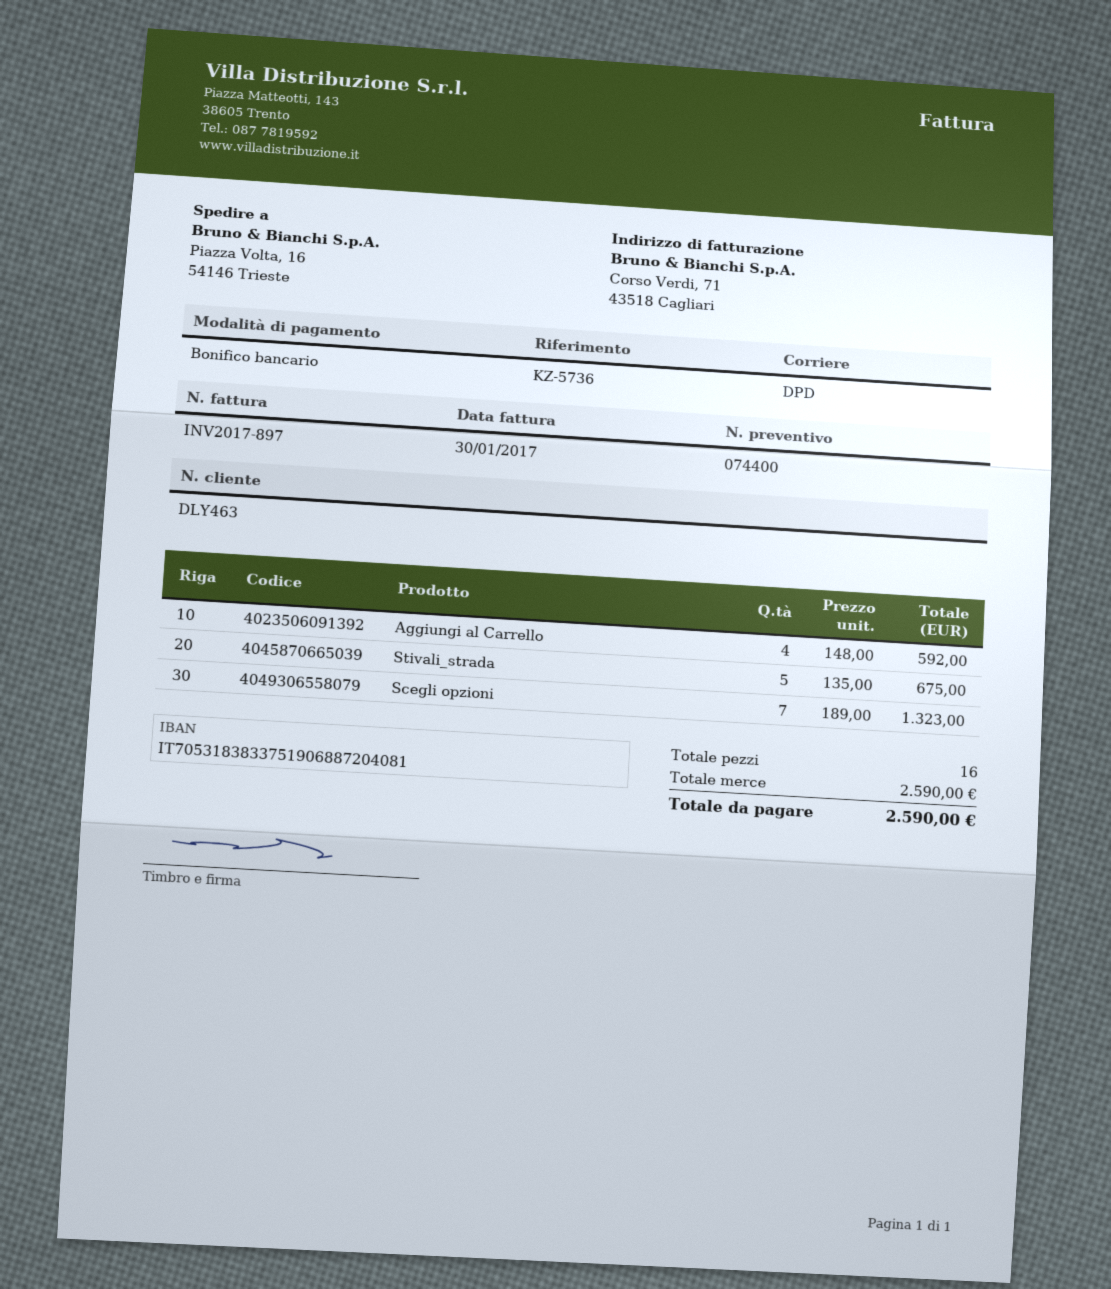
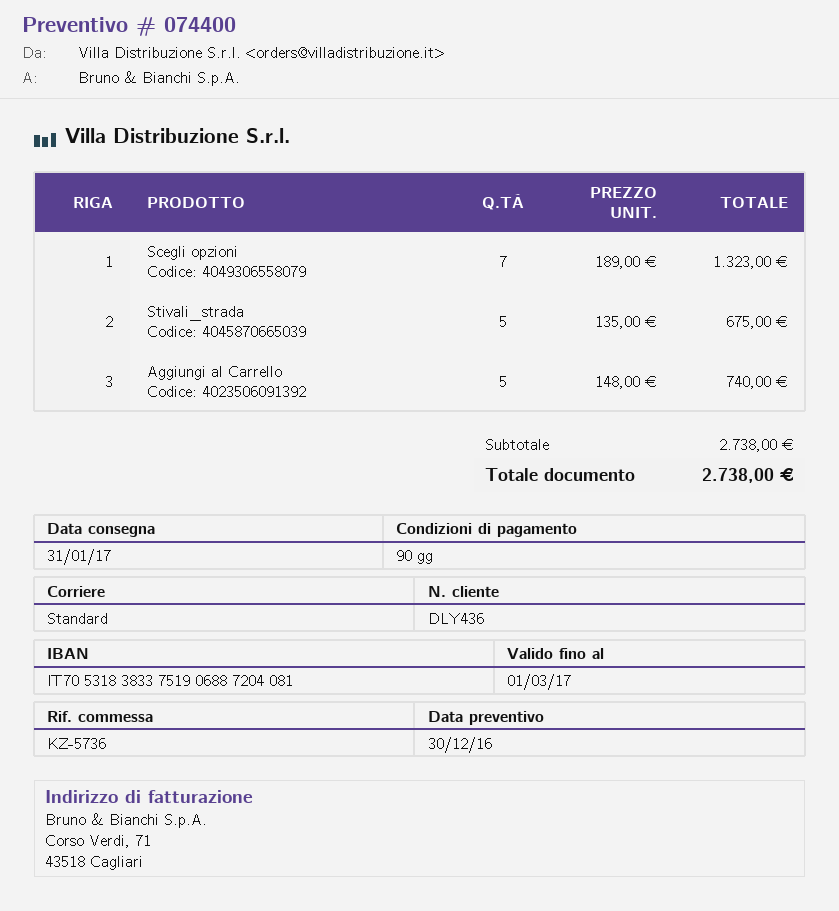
customer number: DLY463 -> DLY436
shipping method: DPD -> standard
Aggiungi al Carrello: 4 x 148.00 = 592.00 -> 5 x 148.00 = 740.00
subtotal: 2590.00 -> 2738.00
total: 2590.00 -> 2738.00

